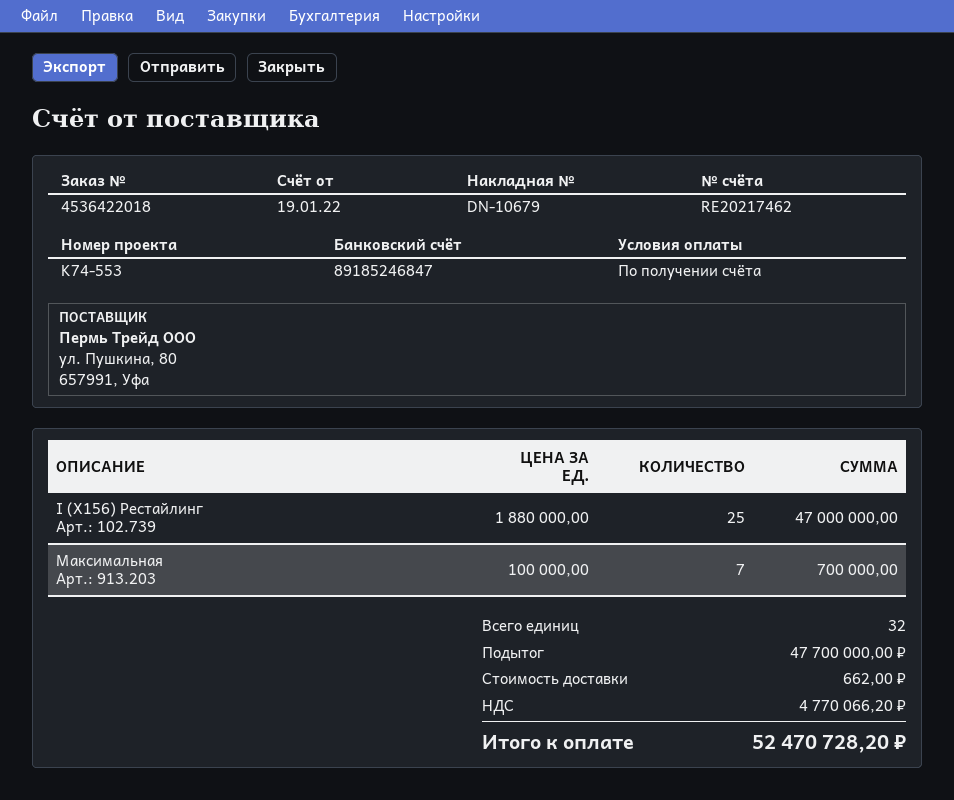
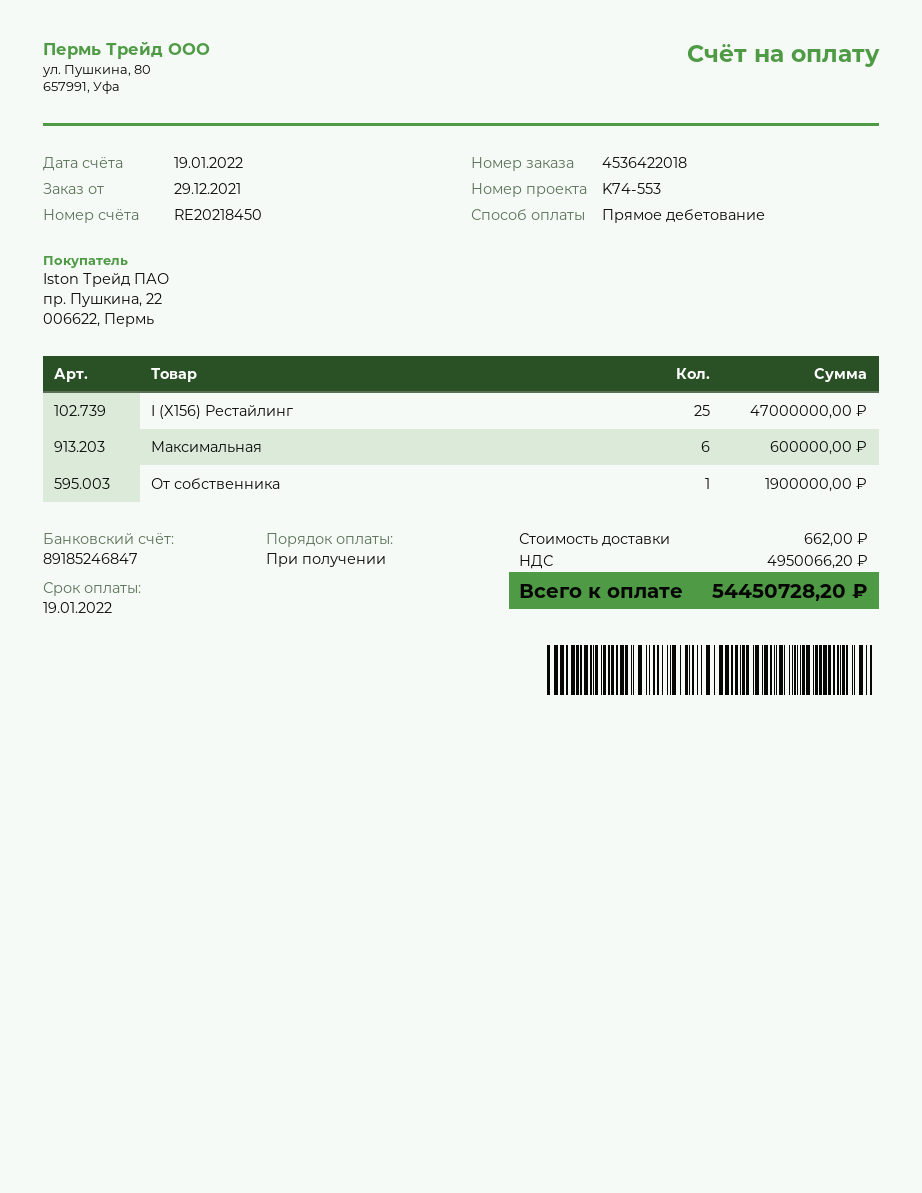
invoice number: RE20217462 -> RE20218450
Максимальная: 7 for 700000.00 -> 6 for 600000.00
От собственника: none -> 1 for 1900000.00
tax: 4770066.20 -> 4950066.20
total: 52470728.20 -> 54450728.20

